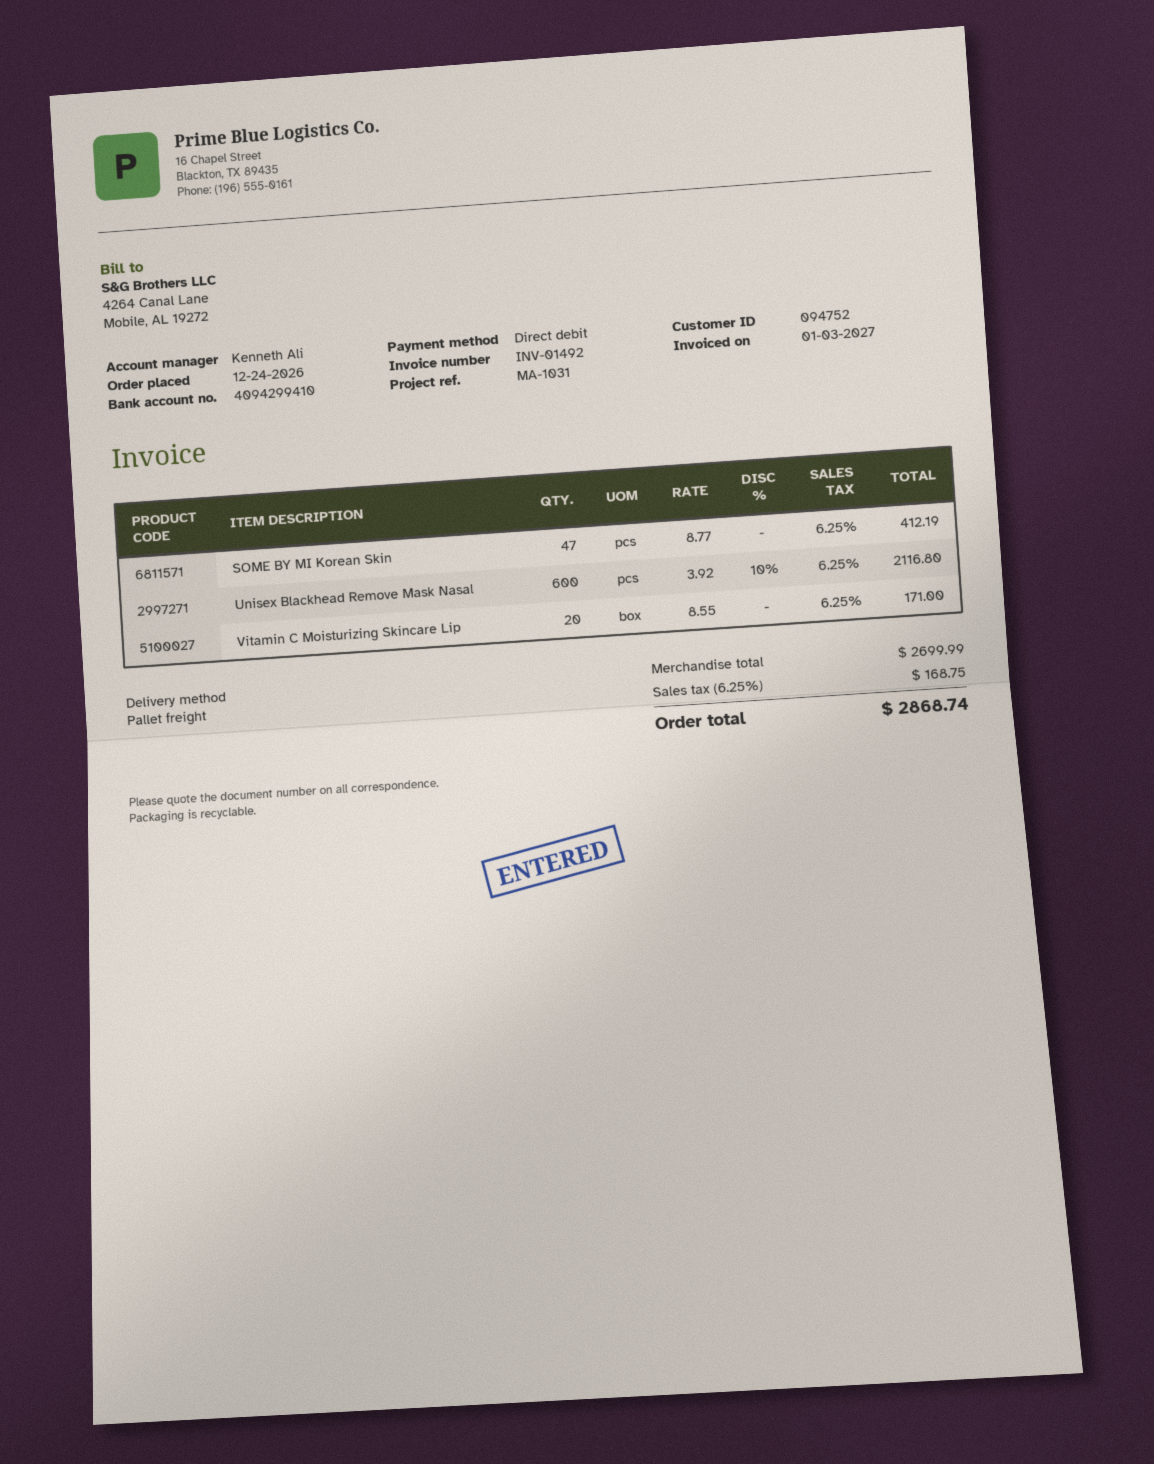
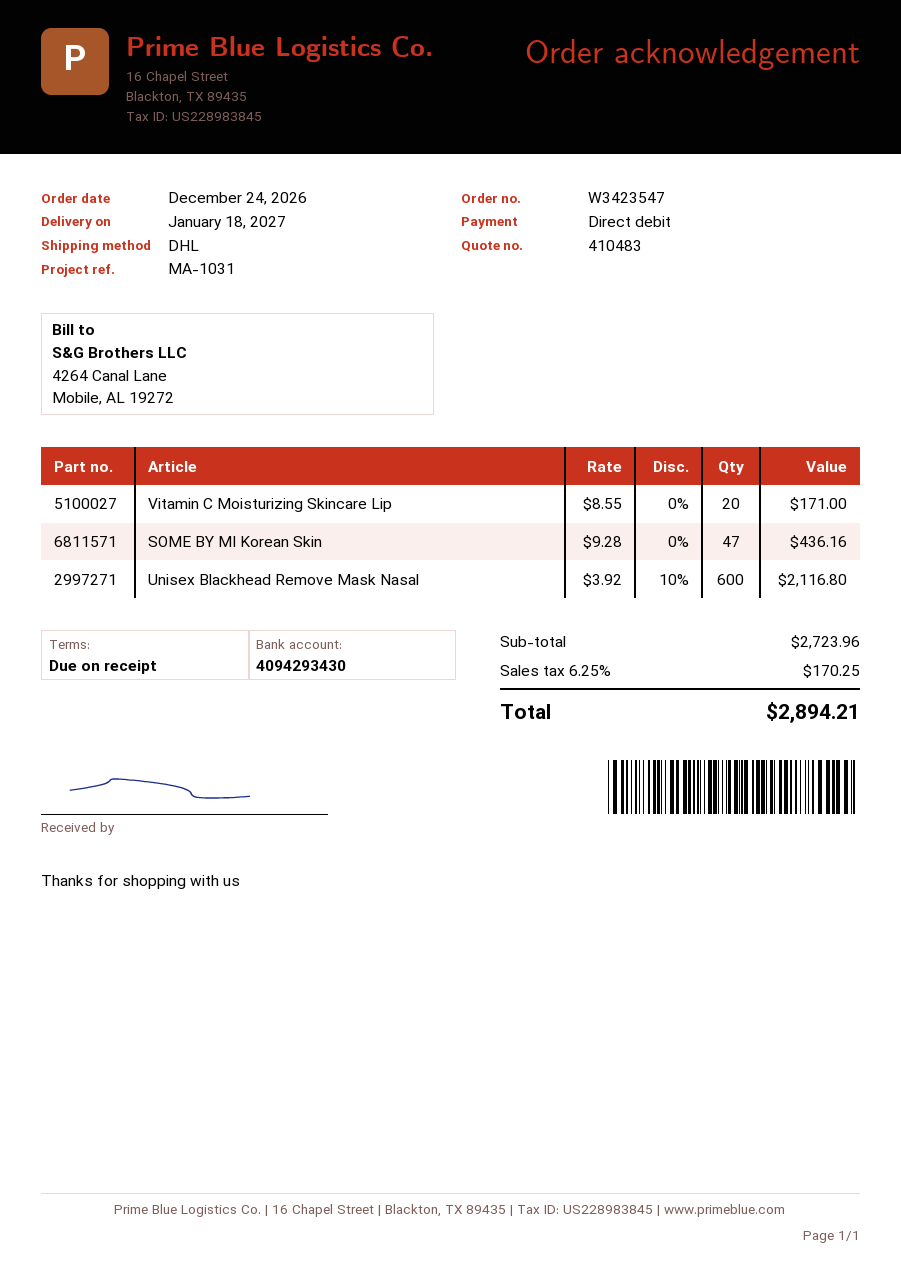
bank account: 4094299410 -> 4094293430
shipping method: pallet freight -> DHL
SOME BY MI Korean Skin: 47 x 8.77 = 412.19 -> 47 x 9.28 = 436.16
subtotal: 2699.99 -> 2723.96
tax: 6.25% = 168.75 -> 6.25% = 170.25
total: 2868.74 -> 2894.21

